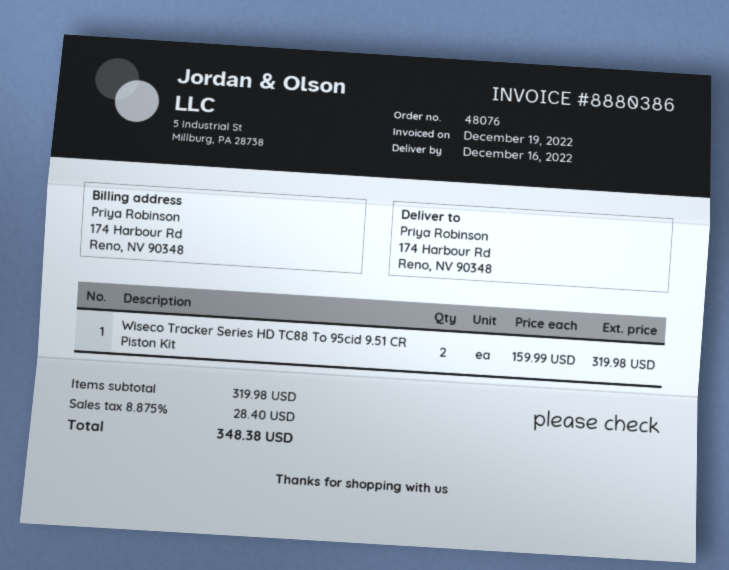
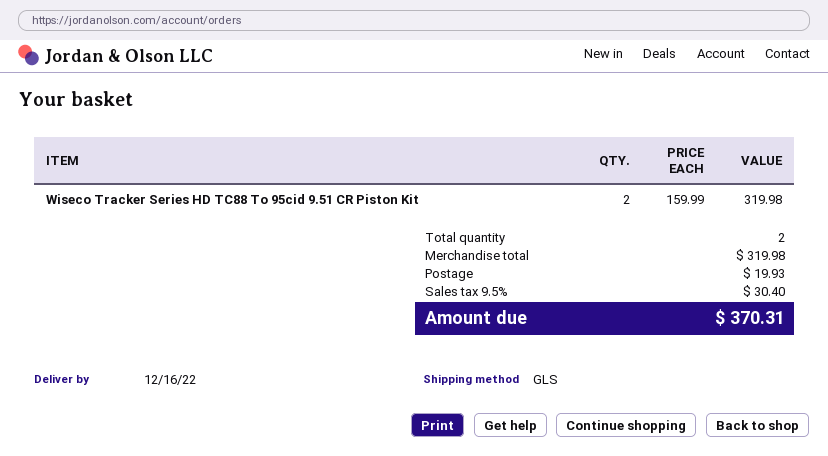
shipping: none -> 19.93
tax: 8.875% = 28.40 -> 9.5% = 30.40
total: 348.38 -> 370.31

